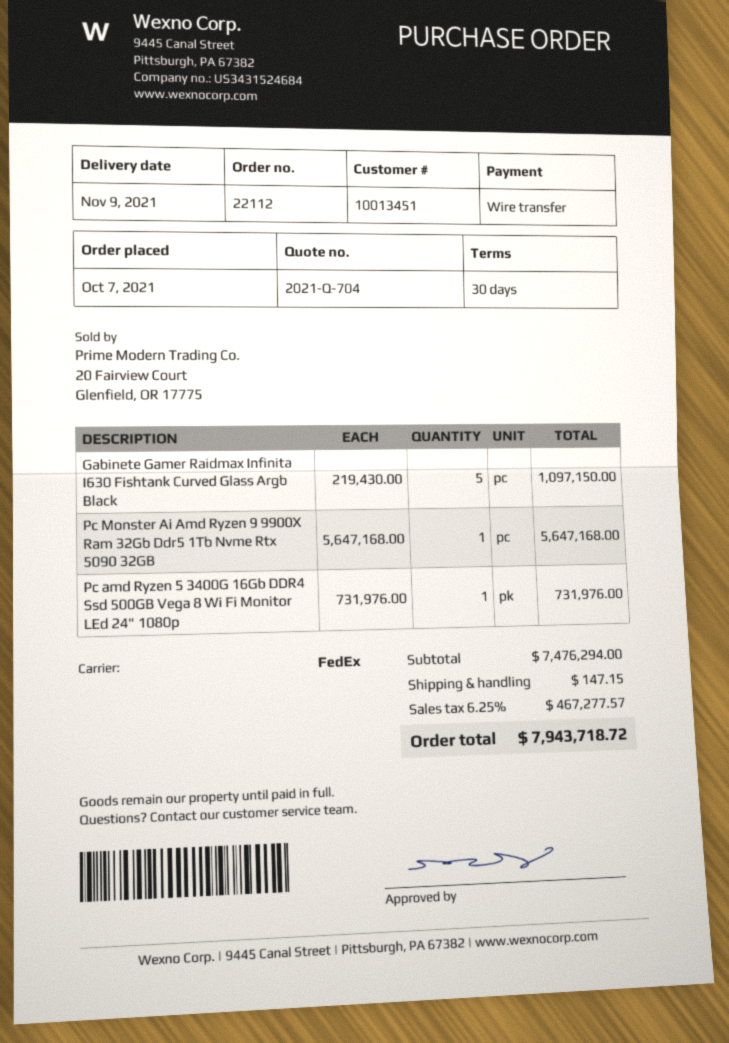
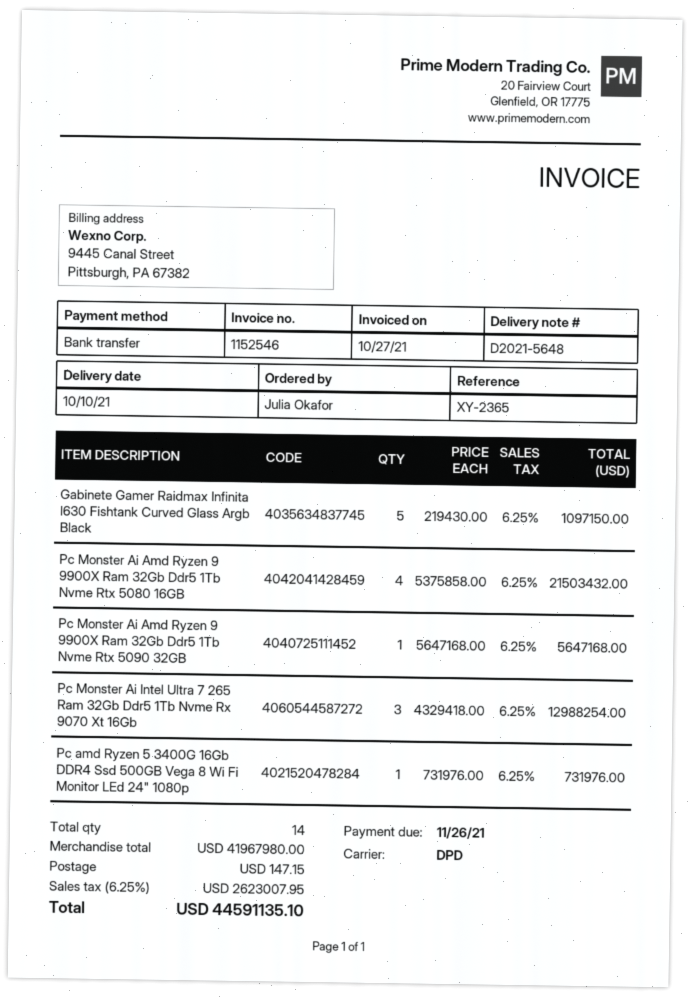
delivery date: 2021-11-09 -> 2021-10-10
shipping method: FedEx -> DPD
Pc Monster Ai Amd Ryzen 9 9900X Ram 32Gb Ddr5 1Tb Nvme Rtx 5080 16GB: none -> 4 x 5375858.00 = 21503432.00
Pc Monster Ai Intel Ultra 7 265 Ram 32Gb Ddr5 1Tb Nvme Rx 9070 Xt 16Gb: none -> 3 x 4329418.00 = 12988254.00
subtotal: 7476294.00 -> 41967980.00
tax: 6.25% = 467277.57 -> 6.25% = 2623007.95
total: 7943718.72 -> 44591135.10

